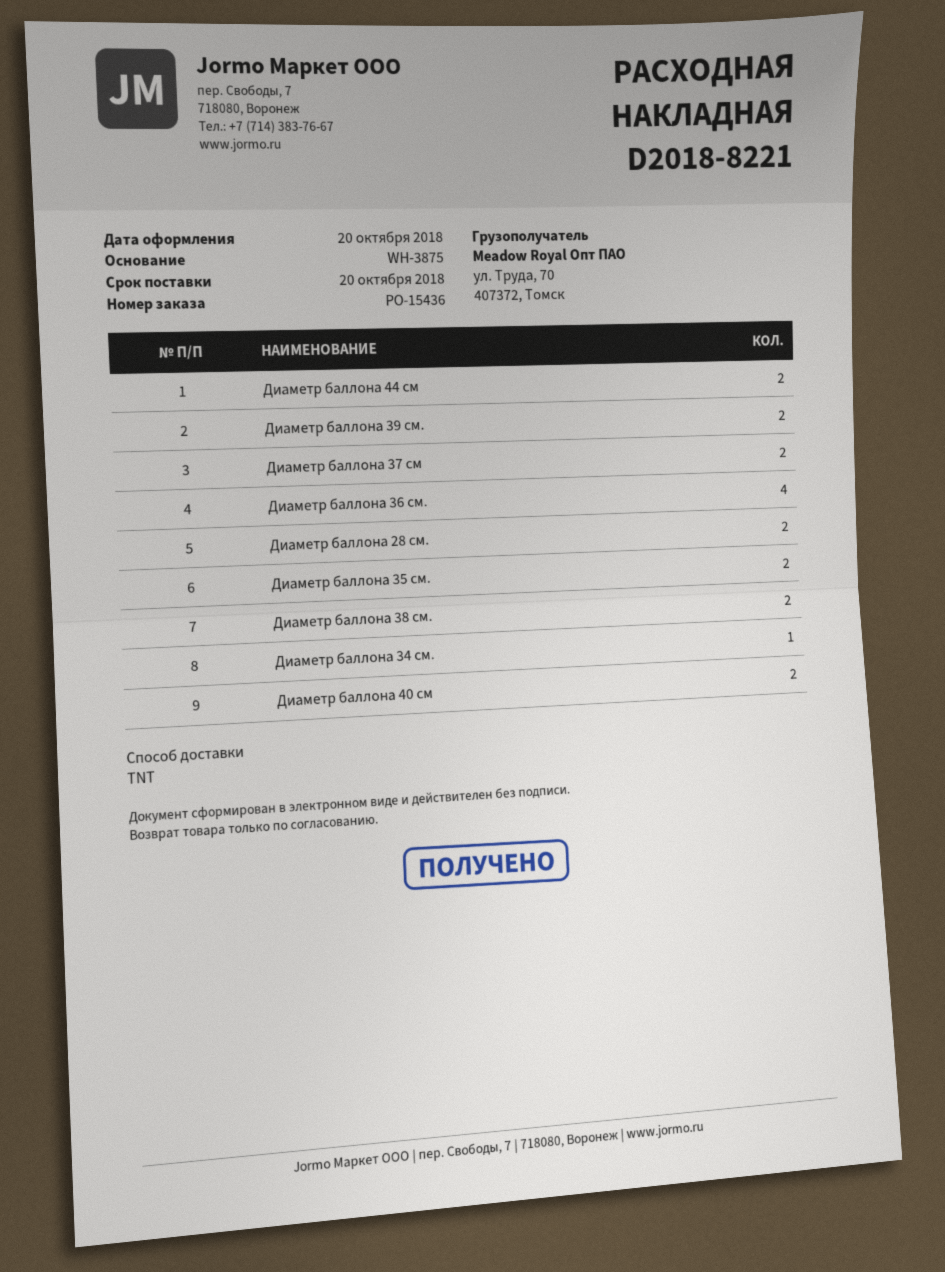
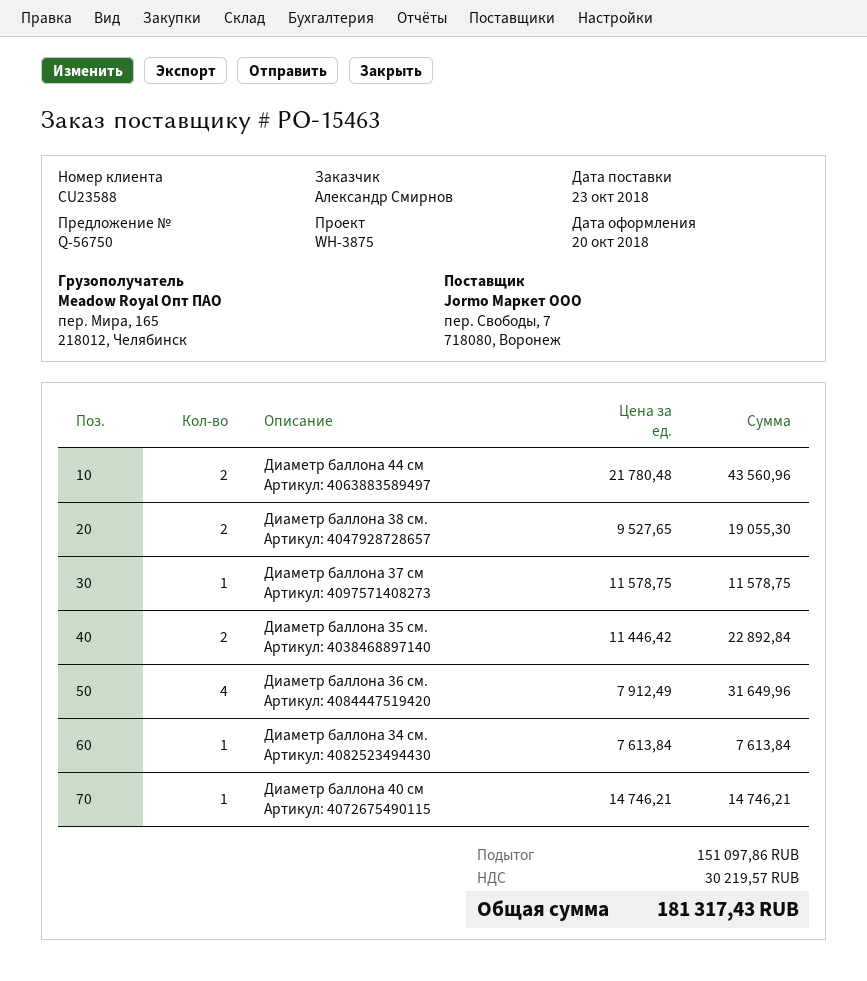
order number: PO-15436 -> PO-15463
delivery date: 2018-10-20 -> 2018-10-23
ship to: ул. Труда, 70, 407372, Томск -> пер. Мира, 165, 218012, Челябинск
Диаметр баллона 39 см.: 2 -> none
Диаметр баллона 37 см: 2 -> 1
Диаметр баллона 28 см.: 2 -> none
Диаметр баллона 40 см: 2 -> 1

